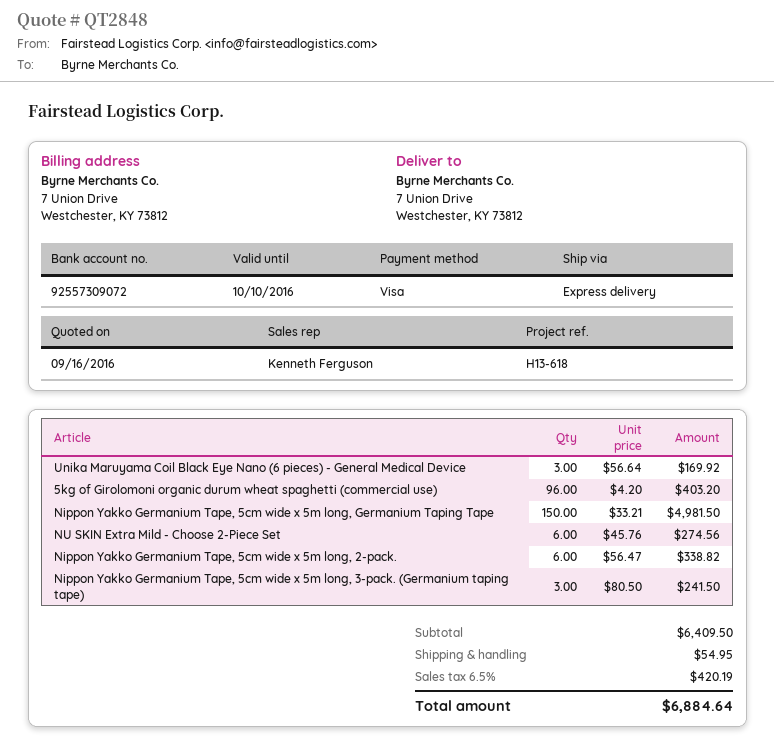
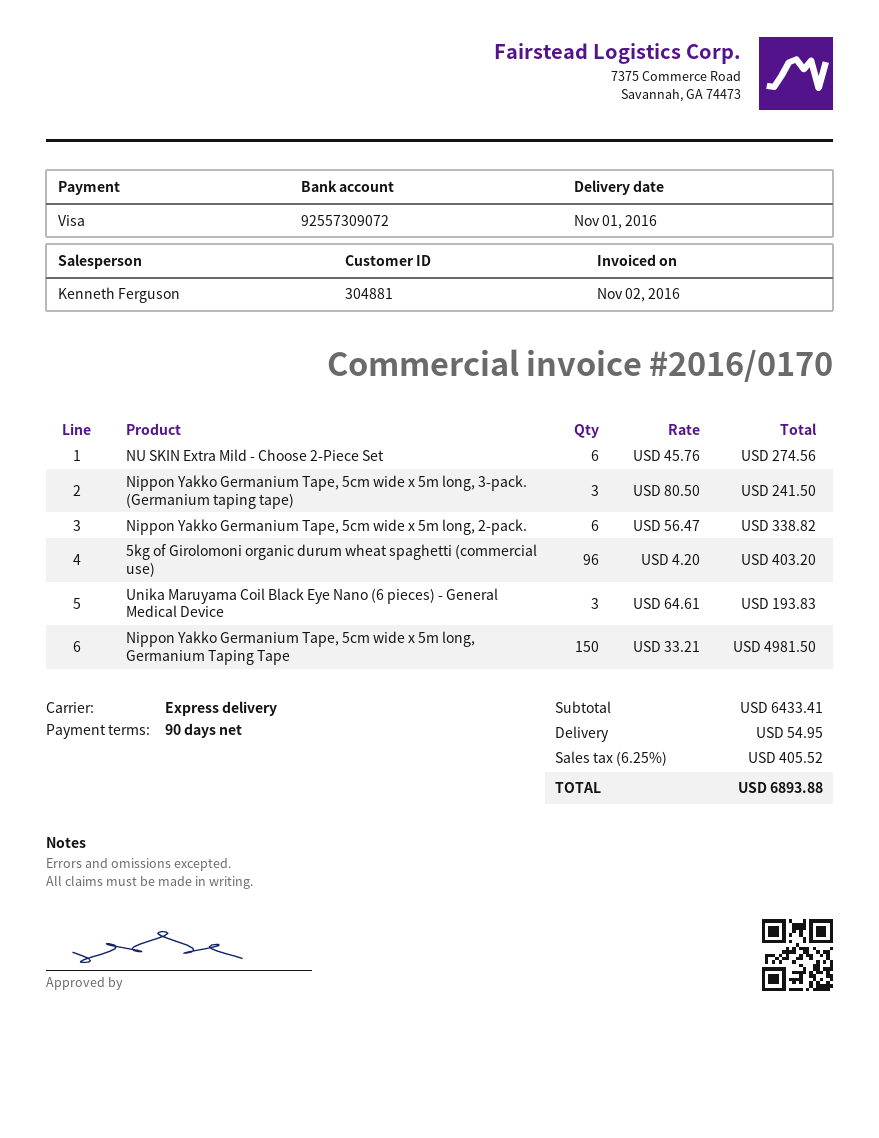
Unika Maruyama Coil Black Eye Nano (6 pieces) - General Medical Device: 3 x 56.64 = 169.92 -> 3 x 64.61 = 193.83
subtotal: 6409.50 -> 6433.41
tax: 6.5% = 420.19 -> 6.25% = 405.52
total: 6884.64 -> 6893.88

